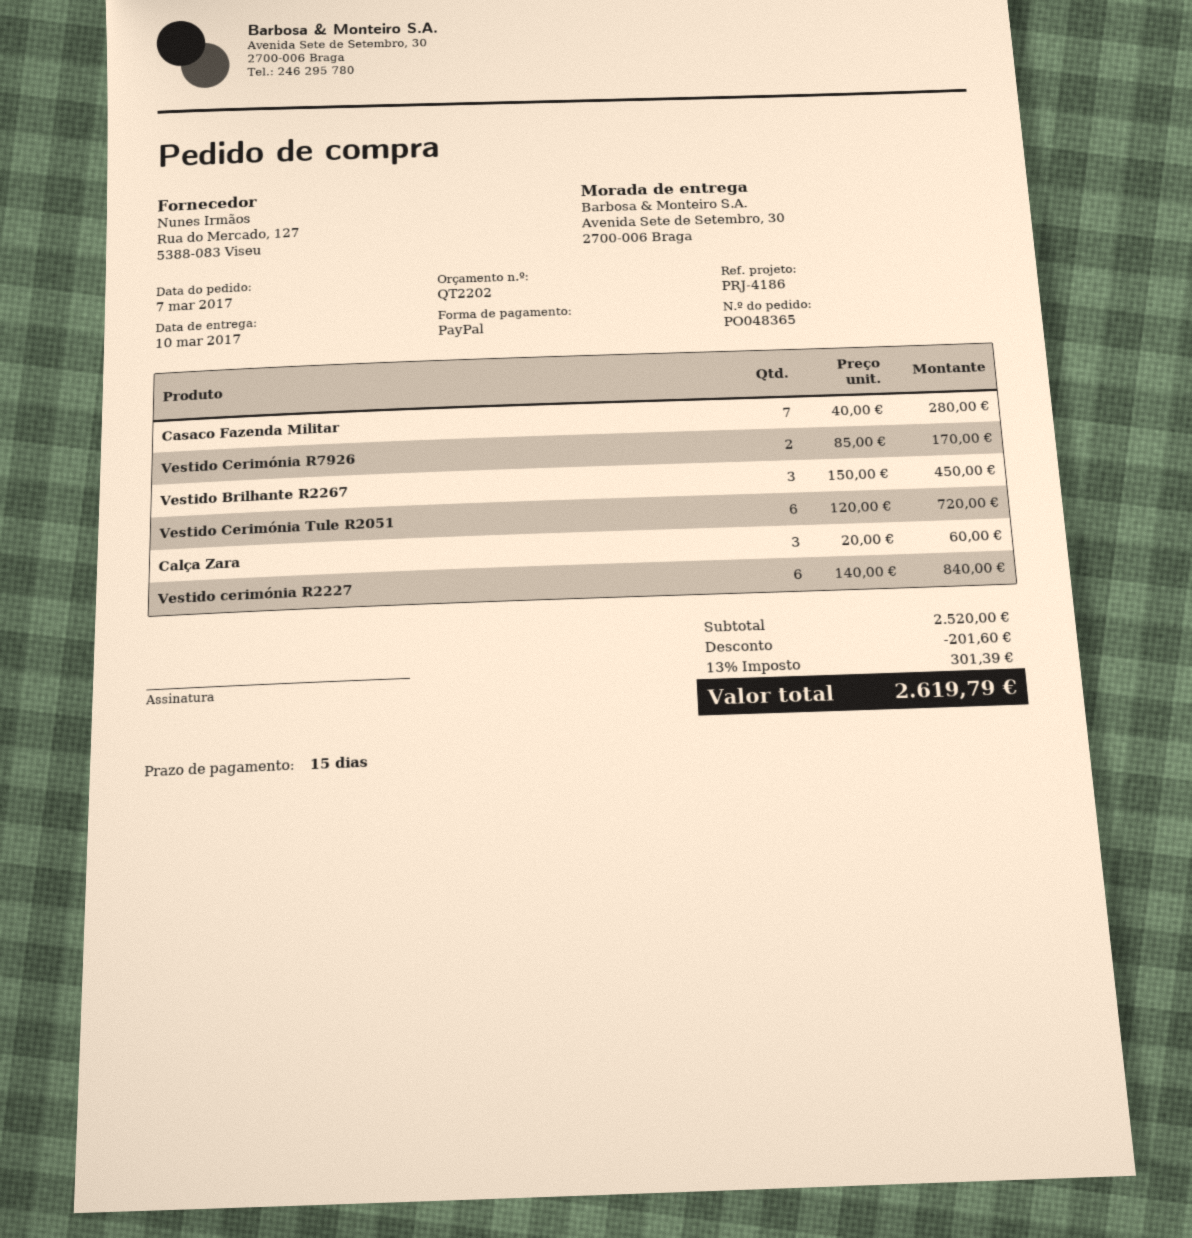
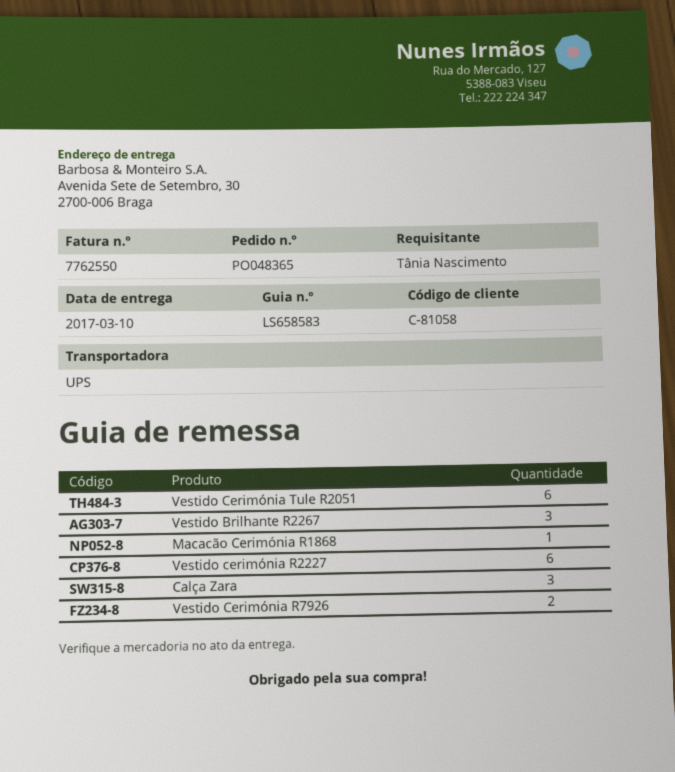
Casaco Fazenda Militar: 7 -> none
Macacão Cerimónia R1868: none -> 1

